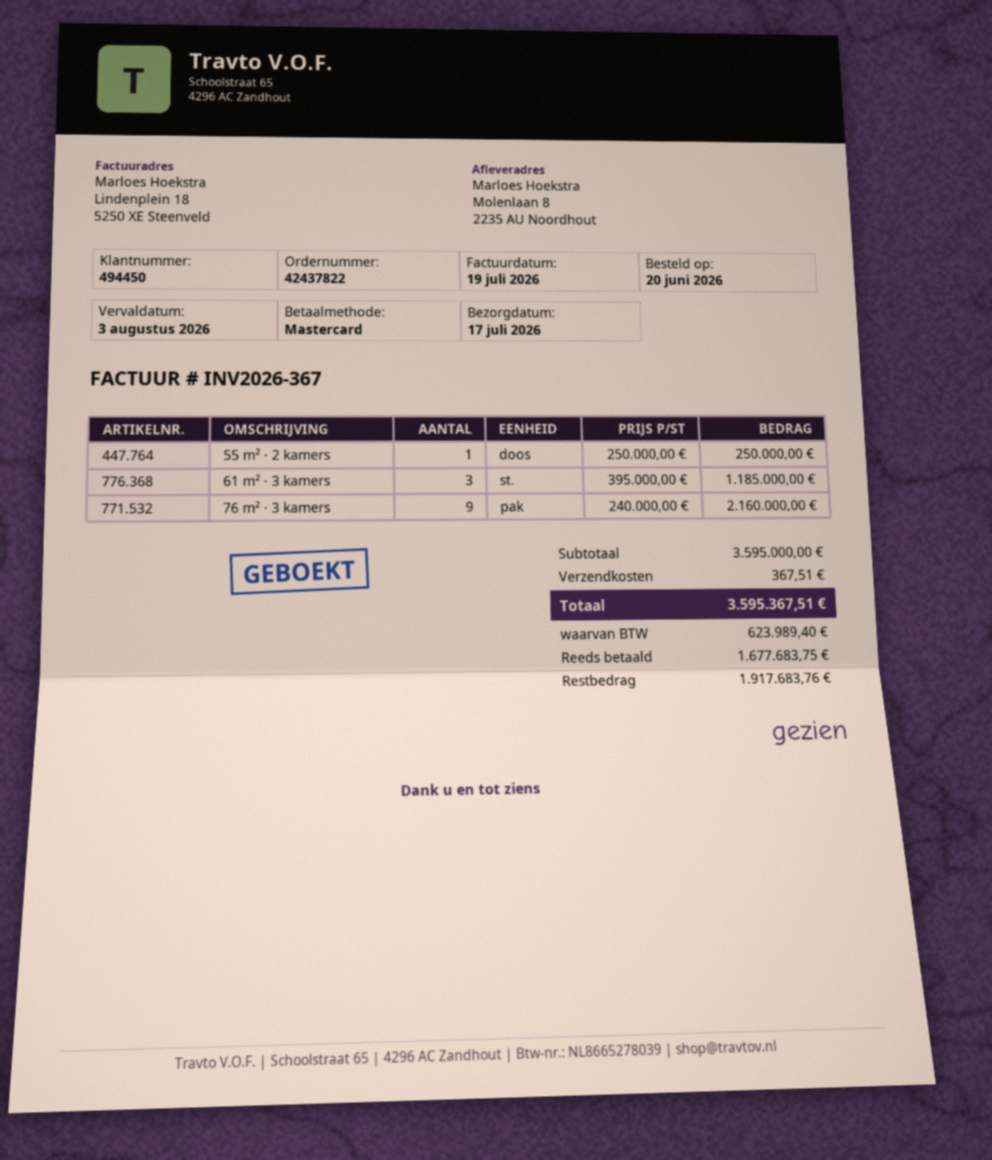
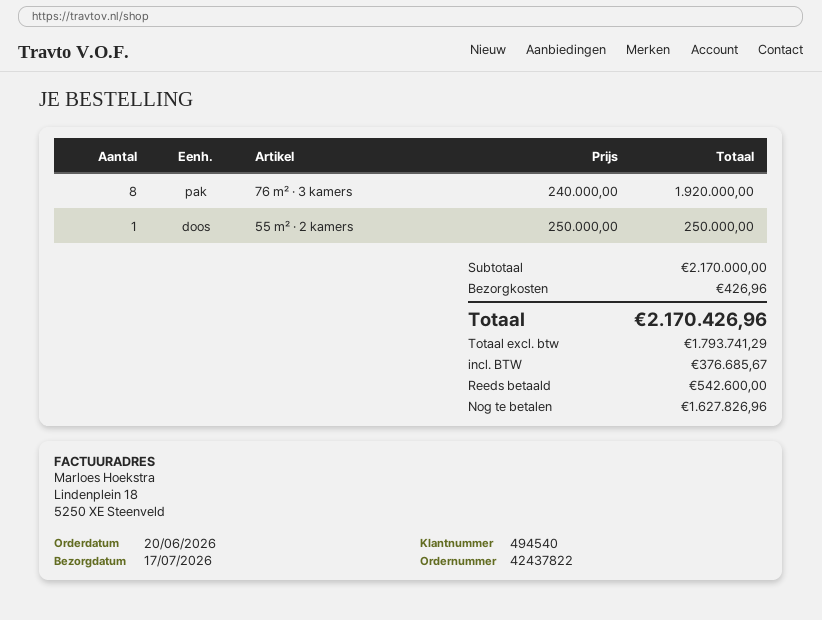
customer number: 494450 -> 494540
61 m² · 3 kamers: 3 x 395000.00 = 1185000.00 -> none
76 m² · 3 kamers: 9 x 240000.00 = 2160000.00 -> 8 x 240000.00 = 1920000.00
subtotal: 3595000.00 -> 2170000.00
shipping: 367.51 -> 426.96
tax: 623989.40 -> 376685.67
total: 3595367.51 -> 2170426.96
deposit: 1677683.75 -> 542600.00
balance: 1917683.76 -> 1627826.96

